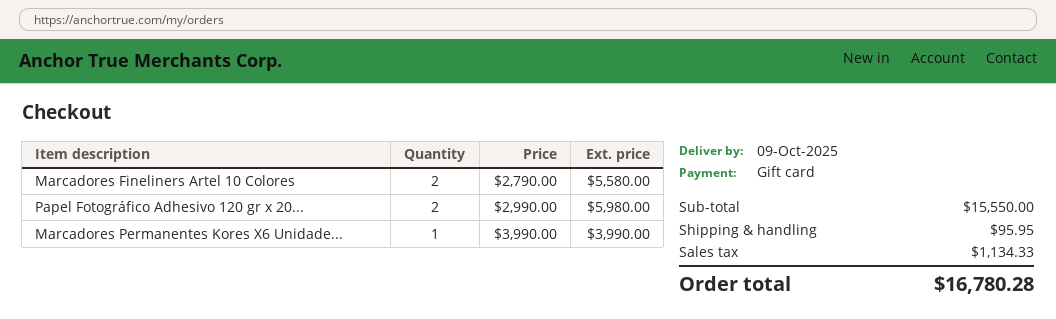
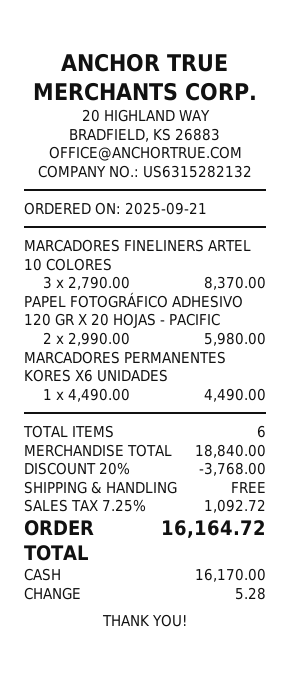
payment method: gift card -> cash
Marcadores Fineliners Artel 10 Colores: 2 x 2790.00 = 5580.00 -> 3 x 2790.00 = 8370.00
Marcadores Permanentes Kores X6 Unidade...: 1 x 3990.00 = 3990.00 -> 1 x 4490.00 = 4490.00
subtotal: 15550.00 -> 18840.00
discount: none -> 20% = 3768.00
shipping: 95.95 -> 0.00
tax: 1134.33 -> 1092.72
total: 16780.28 -> 16164.72

